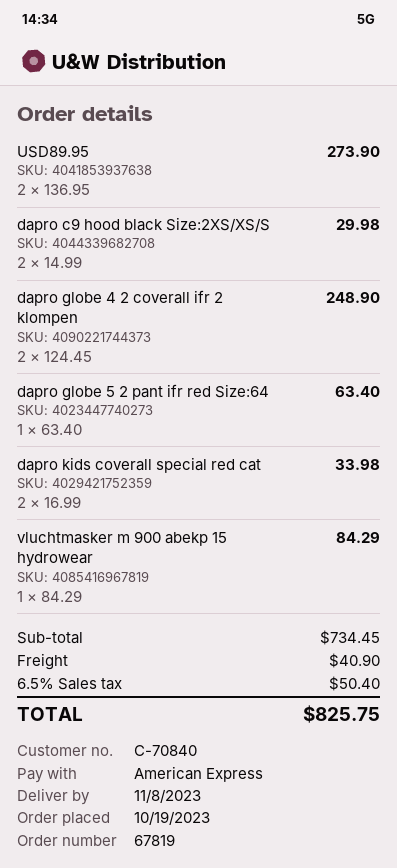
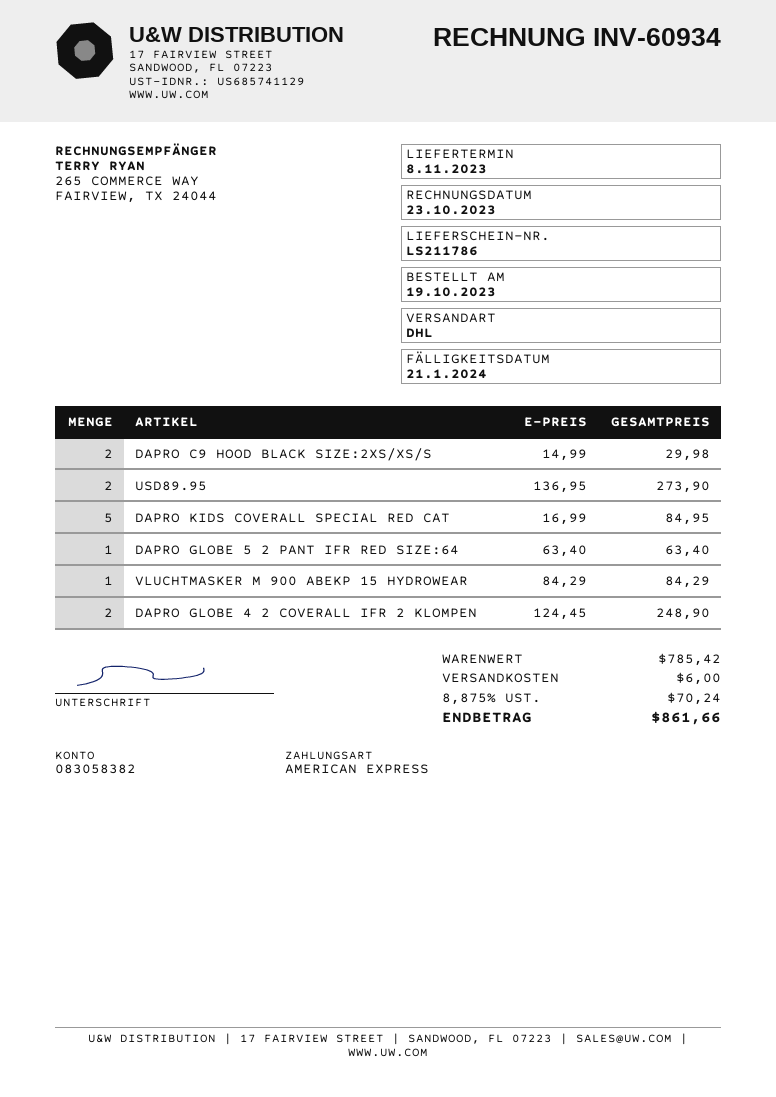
dapro kids coverall special red cat: 2 x 16.99 = 33.98 -> 5 x 16.99 = 84.95
subtotal: 734.45 -> 785.42
shipping: 40.90 -> 6.00
tax: 6.5% = 50.40 -> 8.875% = 70.24
total: 825.75 -> 861.66

